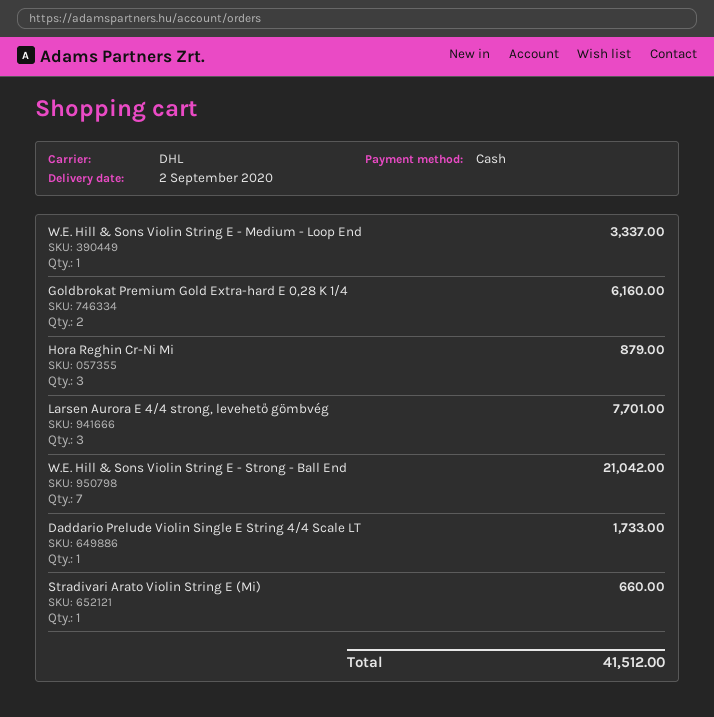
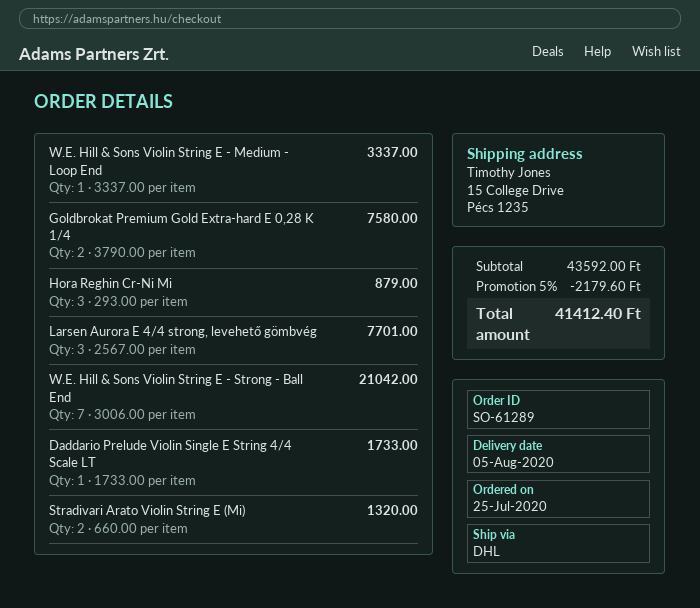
delivery date: 2020-09-02 -> 2020-08-05
Goldbrokat Premium Gold Extra-hard E 0,28 K 1/4: 2 for 6160.00 -> 2 for 7580.00
Stradivari Arato Violin String E (Mi): 1 for 660.00 -> 2 for 1320.00
discount: none -> 5% = 2179.60
total: 41512.00 -> 41412.40

